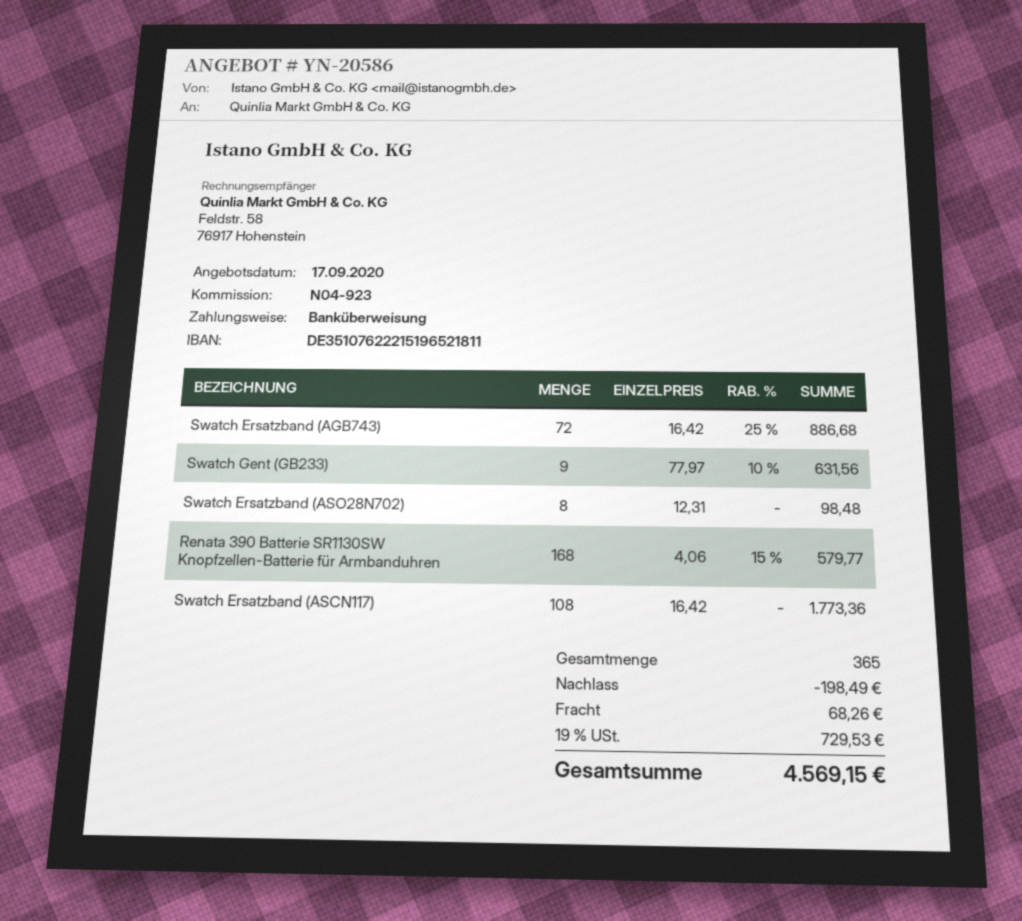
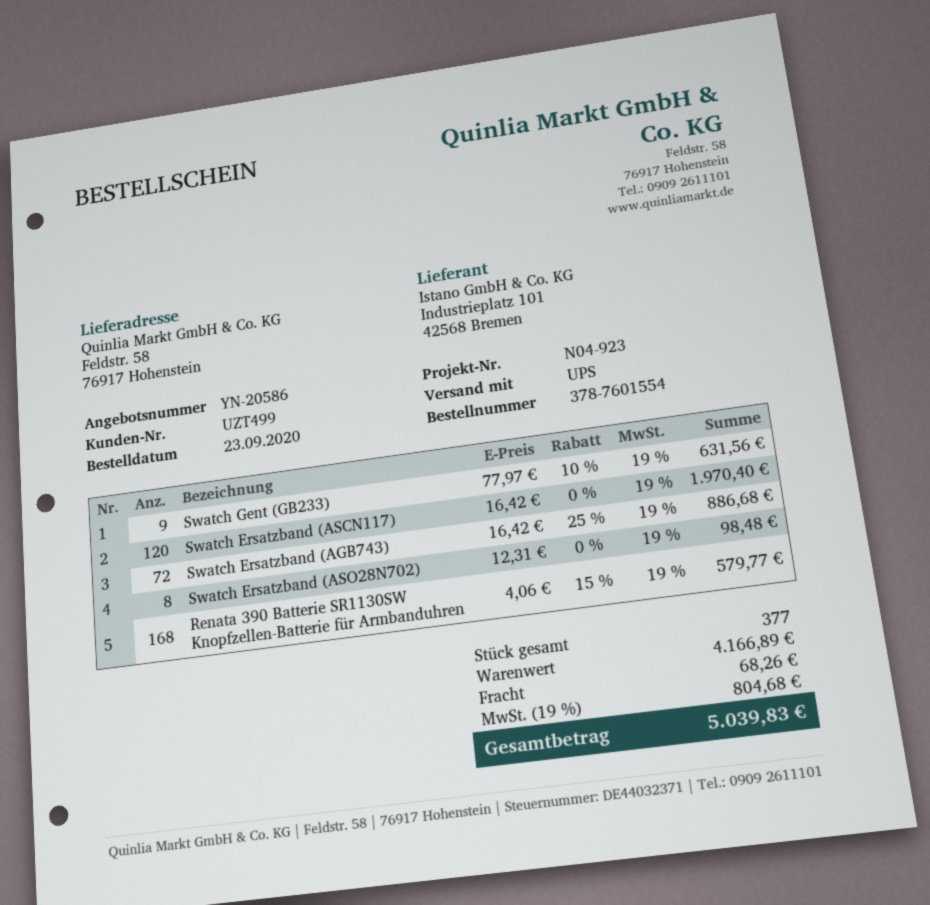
Swatch Ersatzband (ASCN117): 108 x 16.42 = 1773.36 -> 120 x 16.42 = 1970.40
total quantity: 365 -> 377
discount: 198.49 -> none
tax: 19% = 729.53 -> 19% = 804.68
total: 4569.15 -> 5039.83

